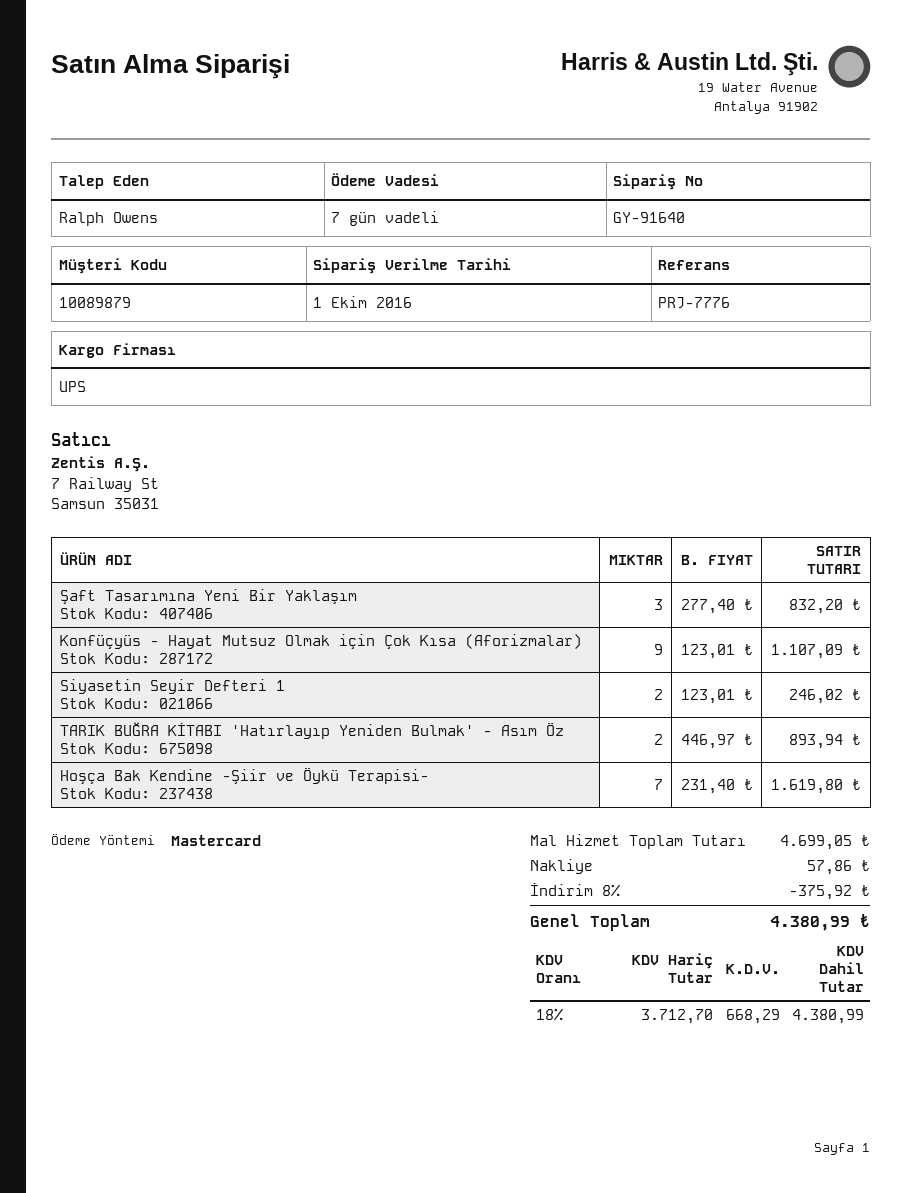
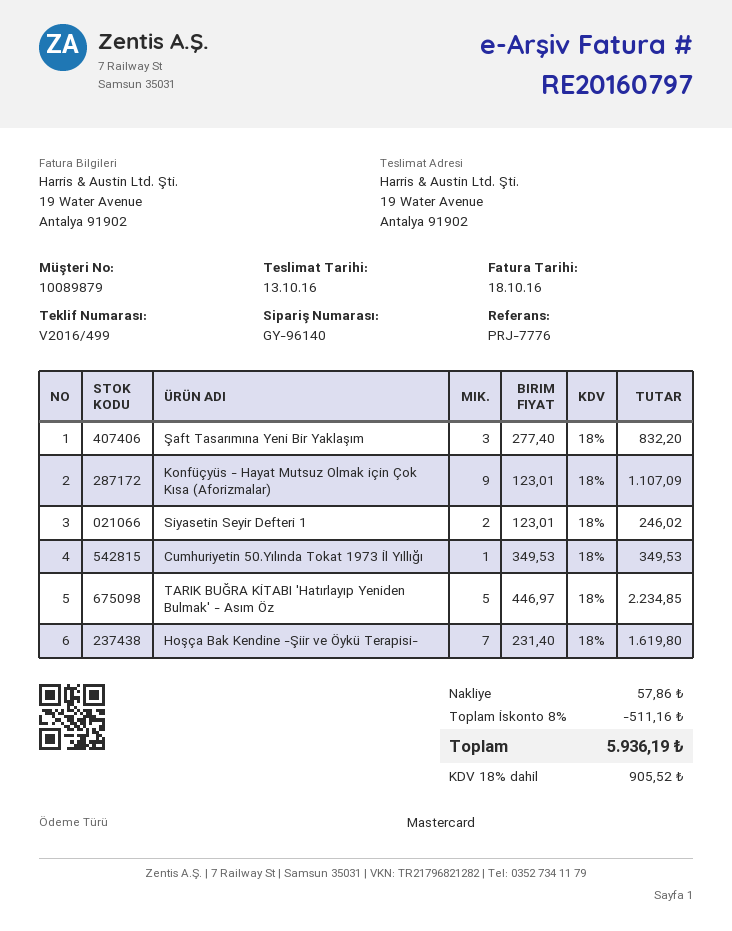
order number: GY-91640 -> GY-96140
TARIK BUĞRA KİTABI 'Hatırlayıp Yeniden Bulmak' - Asım Öz: 2 x 446.97 = 893.94 -> 5 x 446.97 = 2234.85
Cumhuriyetin 50.Yılında Tokat 1973 İl Yıllığı: none -> 1 x 349.53 = 349.53
discount: 8% = 375.92 -> 8% = 511.16
tax: 18% = 668.29 -> 18% = 905.52
total: 4380.99 -> 5936.19

